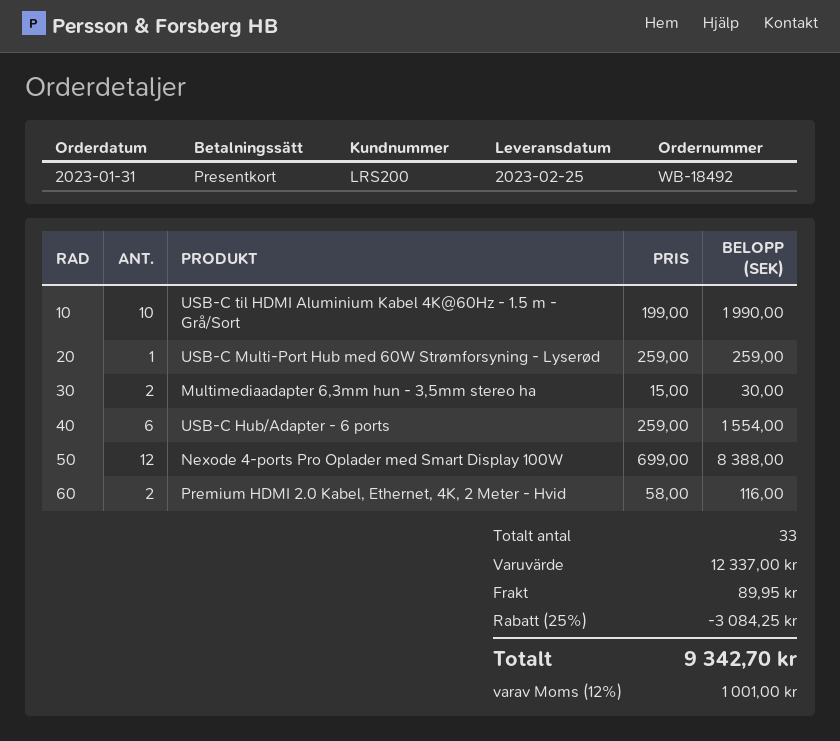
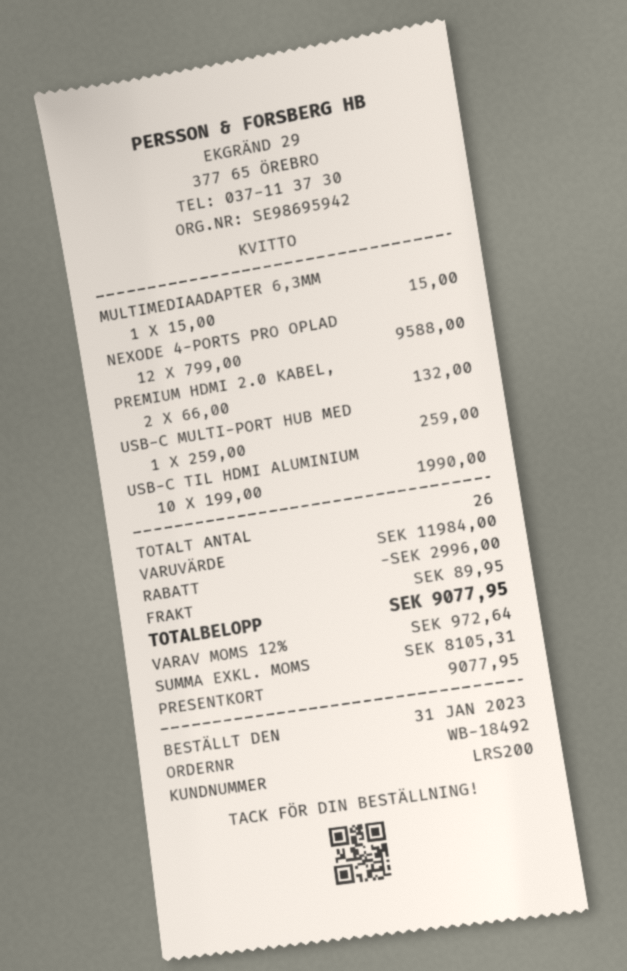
Multimediaadapter 6,3mm hun - 3,5mm stereo ha: 2 x 15.00 = 30.00 -> 1 x 15.00 = 15.00
USB-C Hub/Adapter - 6 ports: 6 x 259.00 = 1554.00 -> none
Nexode 4-ports Pro Oplader med Smart Display 100W: 12 x 699.00 = 8388.00 -> 12 x 799.00 = 9588.00
Premium HDMI 2.0 Kabel, Ethernet, 4K, 2 Meter - Hvid: 2 x 58.00 = 116.00 -> 2 x 66.00 = 132.00
total quantity: 33 -> 26
subtotal: 12337.00 -> 11984.00
discount: 3084.25 -> 2996.00
tax: 12% = 1001.00 -> 12% = 972.64
total: 9342.70 -> 9077.95

